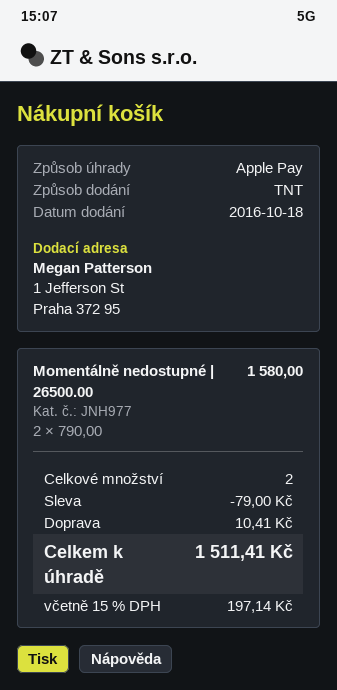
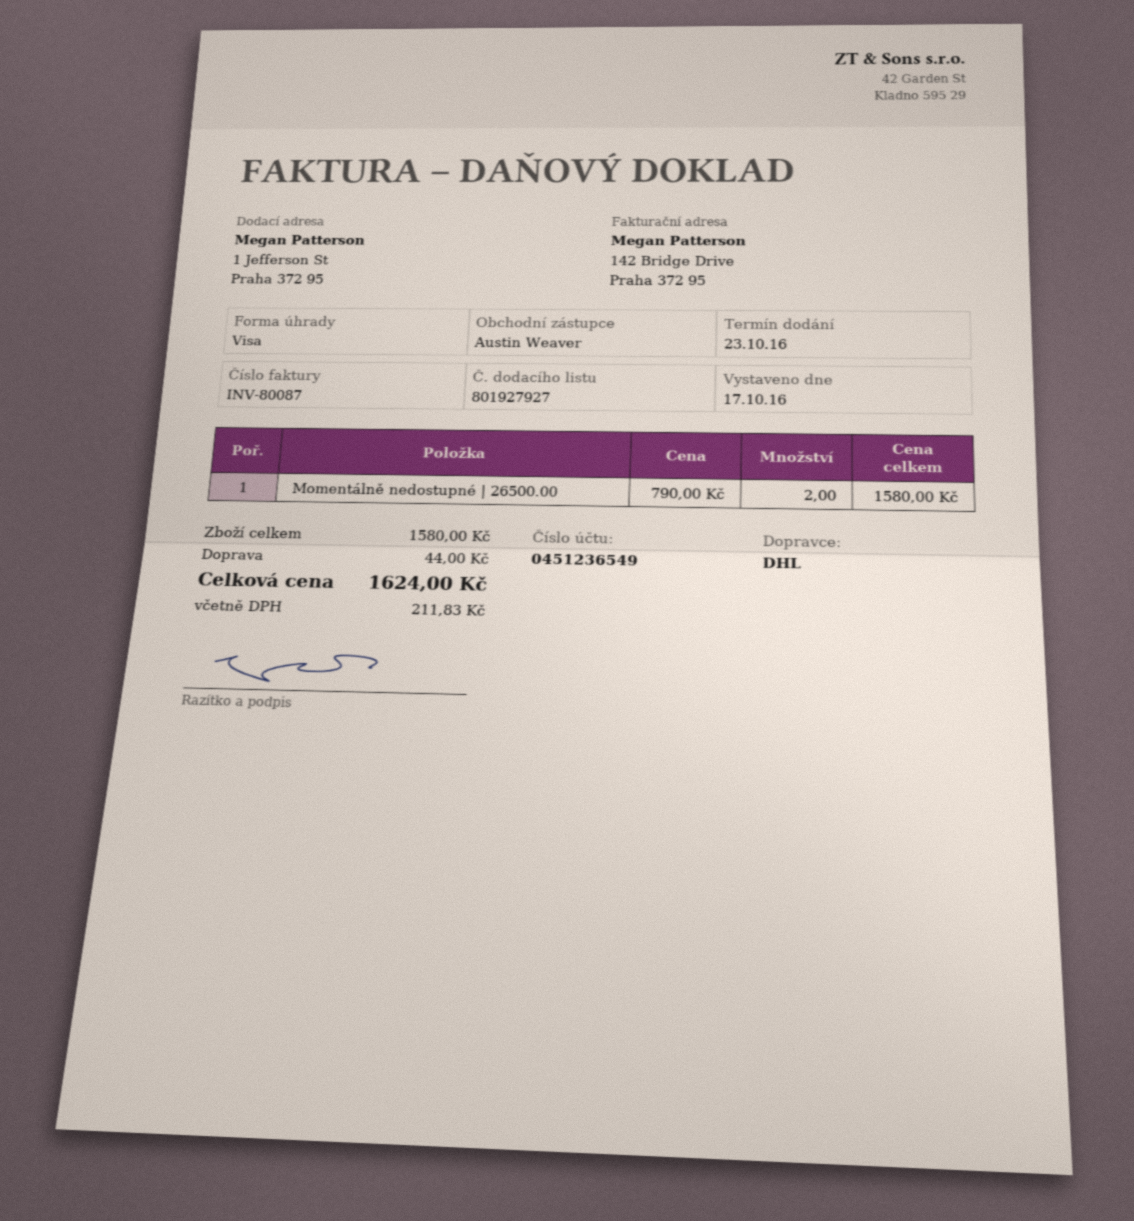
delivery date: 2016-10-18 -> 2016-10-23
payment method: Apple Pay -> Visa
shipping method: TNT -> DHL
discount: 79.00 -> none
shipping: 10.41 -> 44.00
tax: 197.14 -> 211.83
total: 1511.41 -> 1624.00

